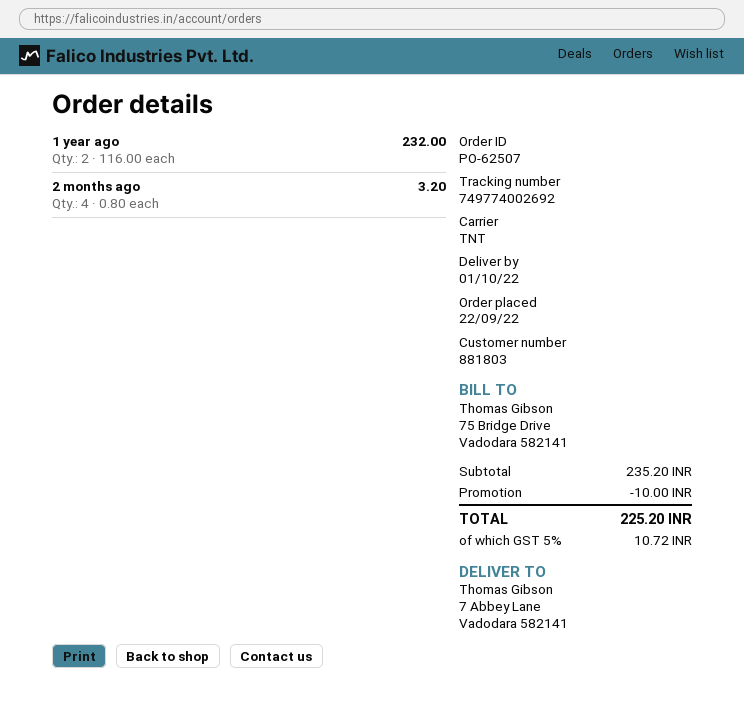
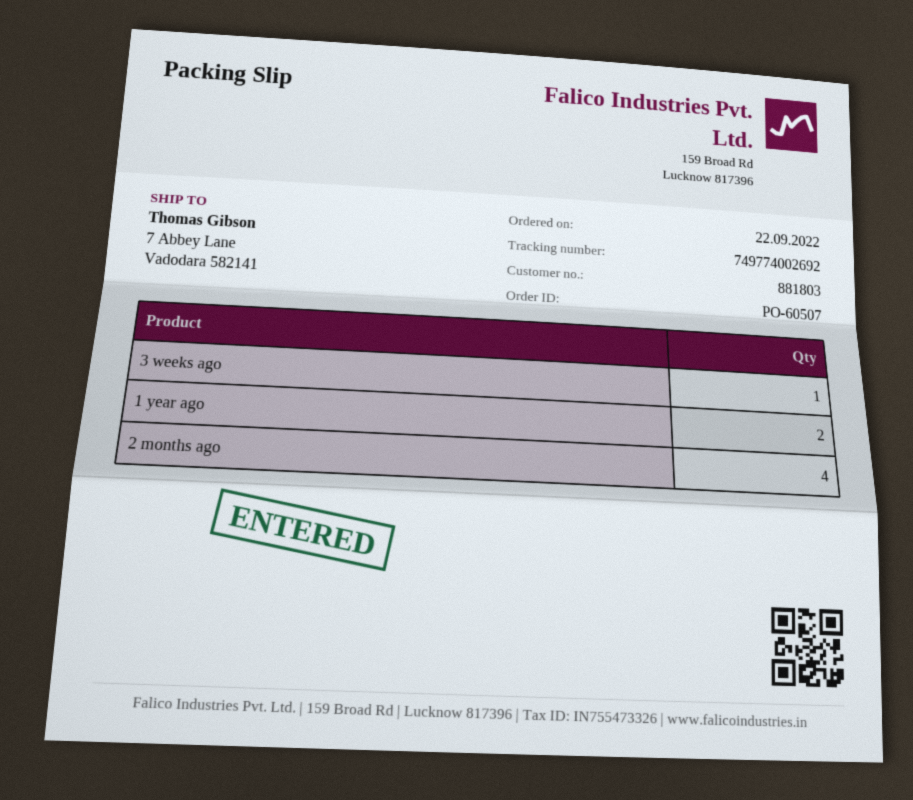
order number: PO-62507 -> PO-60507
3 weeks ago: none -> 1

